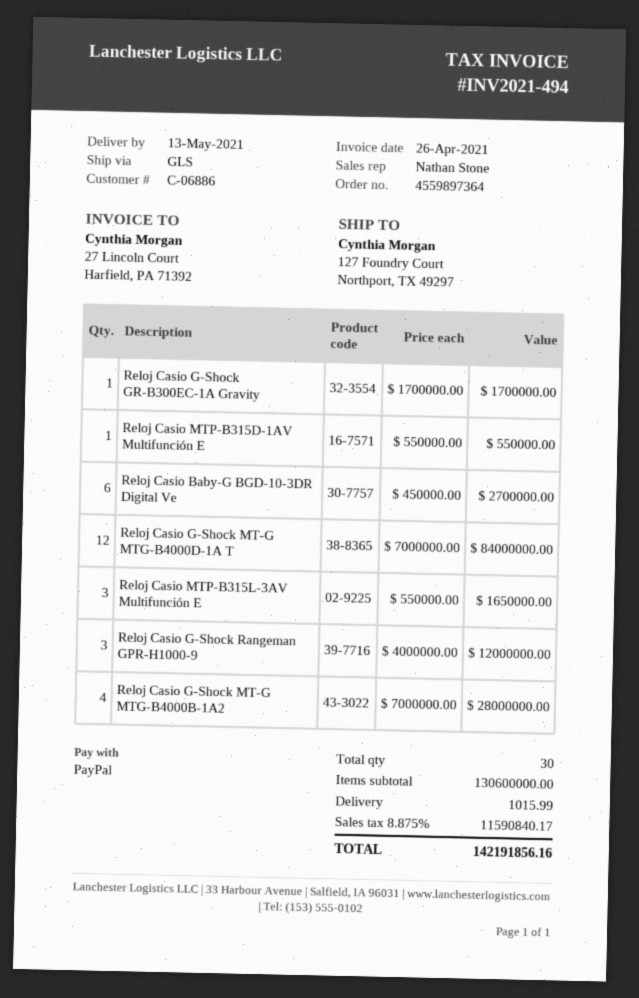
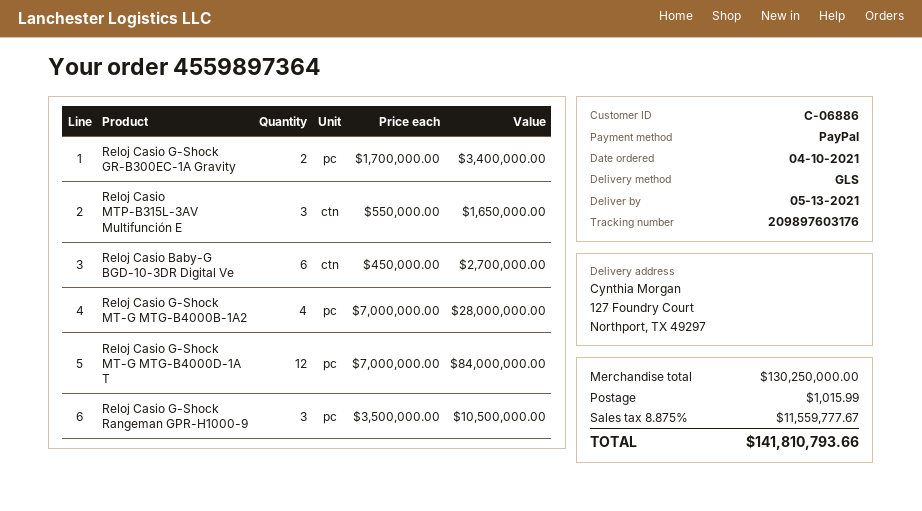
Reloj Casio G-Shock GR-B300EC-1A Gravity: 1 x 1700000.00 = 1700000.00 -> 2 x 1700000.00 = 3400000.00
Reloj Casio MTP-B315D-1AV Multifunción E: 1 x 550000.00 = 550000.00 -> none
Reloj Casio G-Shock Rangeman GPR-H1000-9: 3 x 4000000.00 = 12000000.00 -> 3 x 3500000.00 = 10500000.00
subtotal: 130600000.00 -> 130250000.00
tax: 8.875% = 11590840.17 -> 8.875% = 11559777.67
total: 142191856.16 -> 141810793.66

